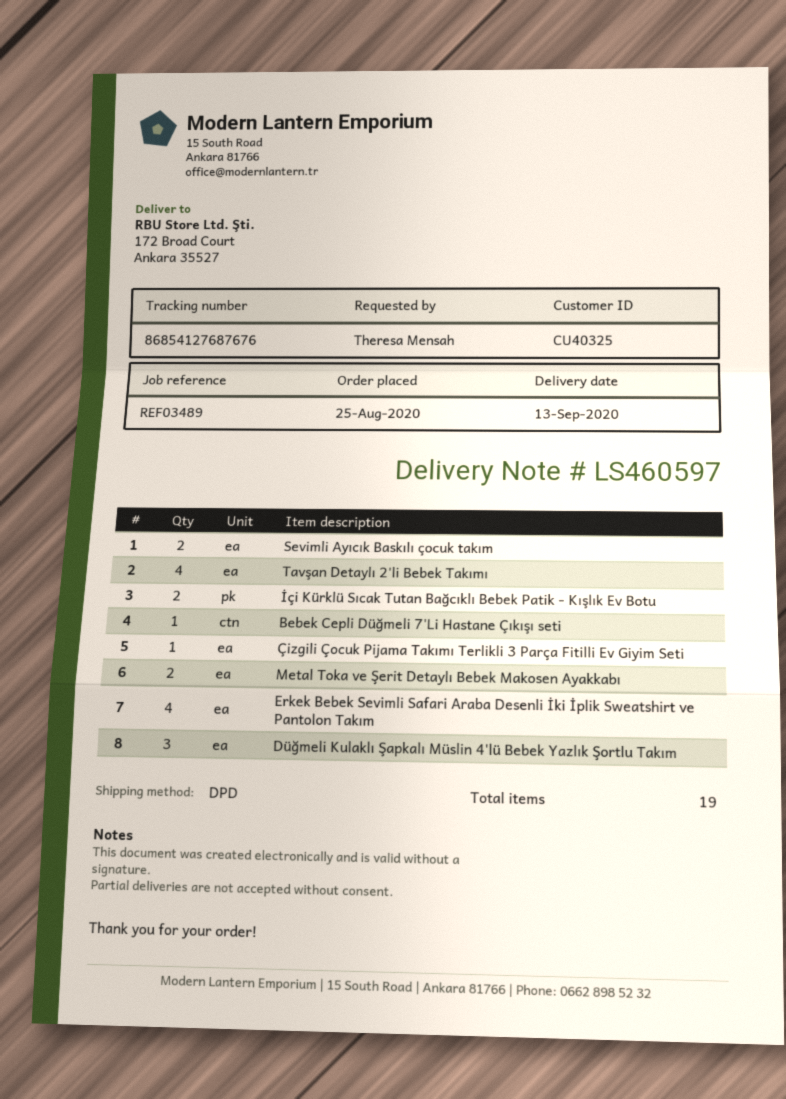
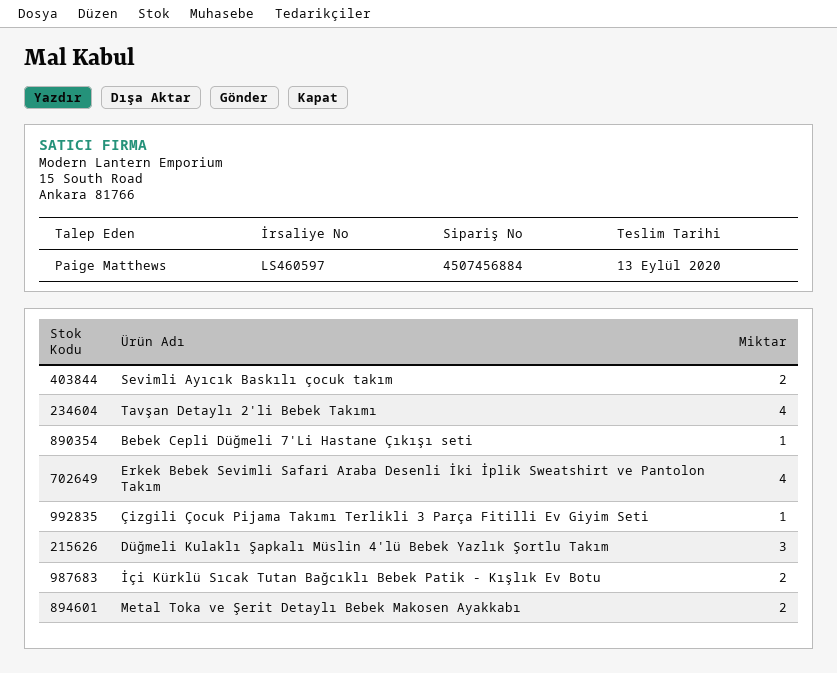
ordered by: Theresa Mensah -> Paige Matthews

